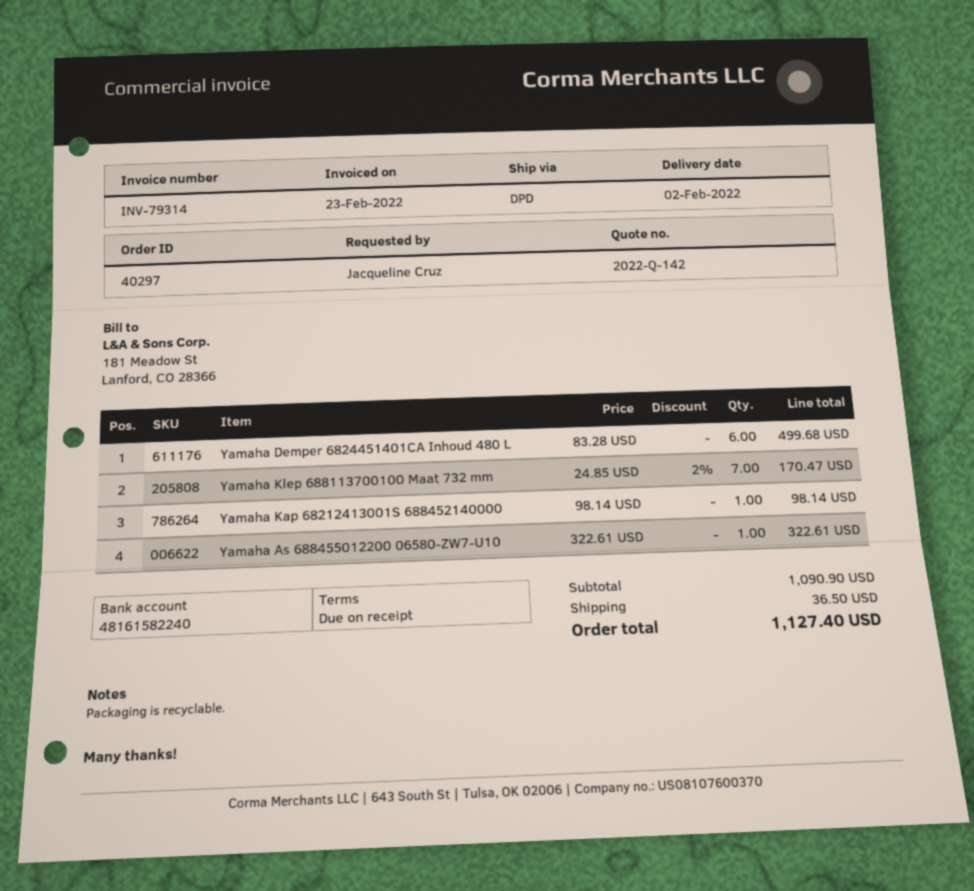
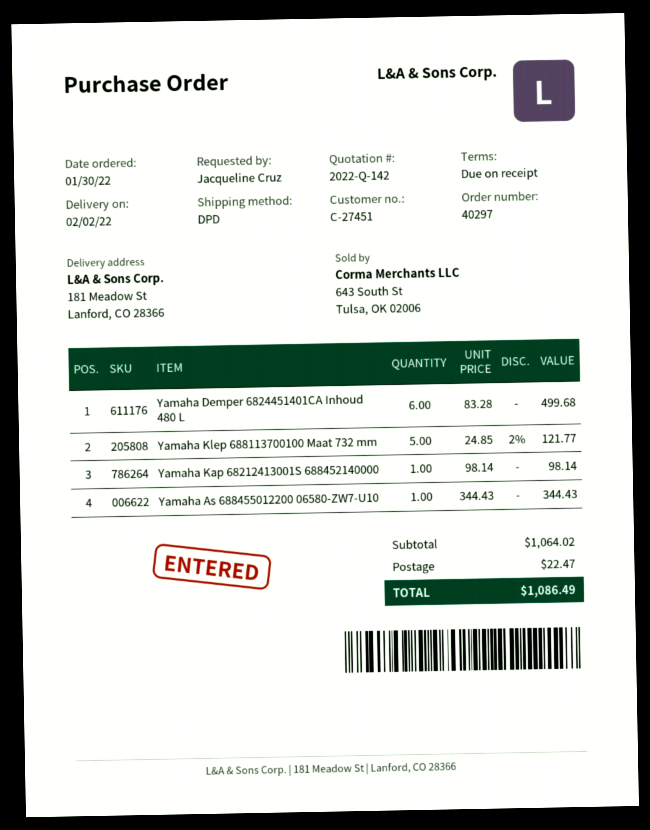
Yamaha Klep 688113700100 Maat 732 mm: 7 x 24.85 - 2% = 170.47 -> 5 x 24.85 - 2% = 121.77
Yamaha As 688455012200 06580-ZW7-U10: 1 x 322.61 = 322.61 -> 1 x 344.43 = 344.43
subtotal: 1090.90 -> 1064.02
shipping: 36.50 -> 22.47
total: 1127.40 -> 1086.49

